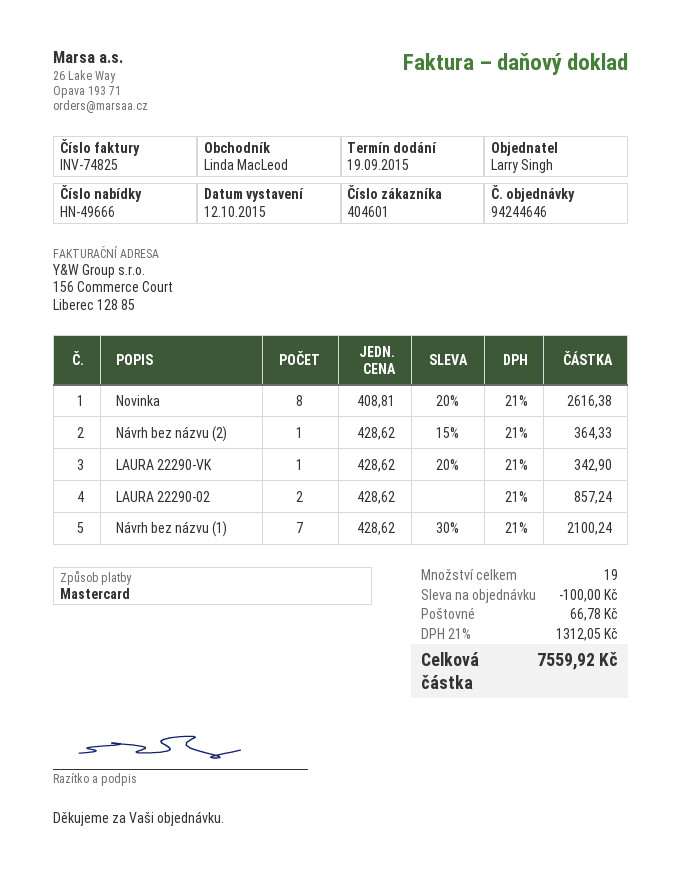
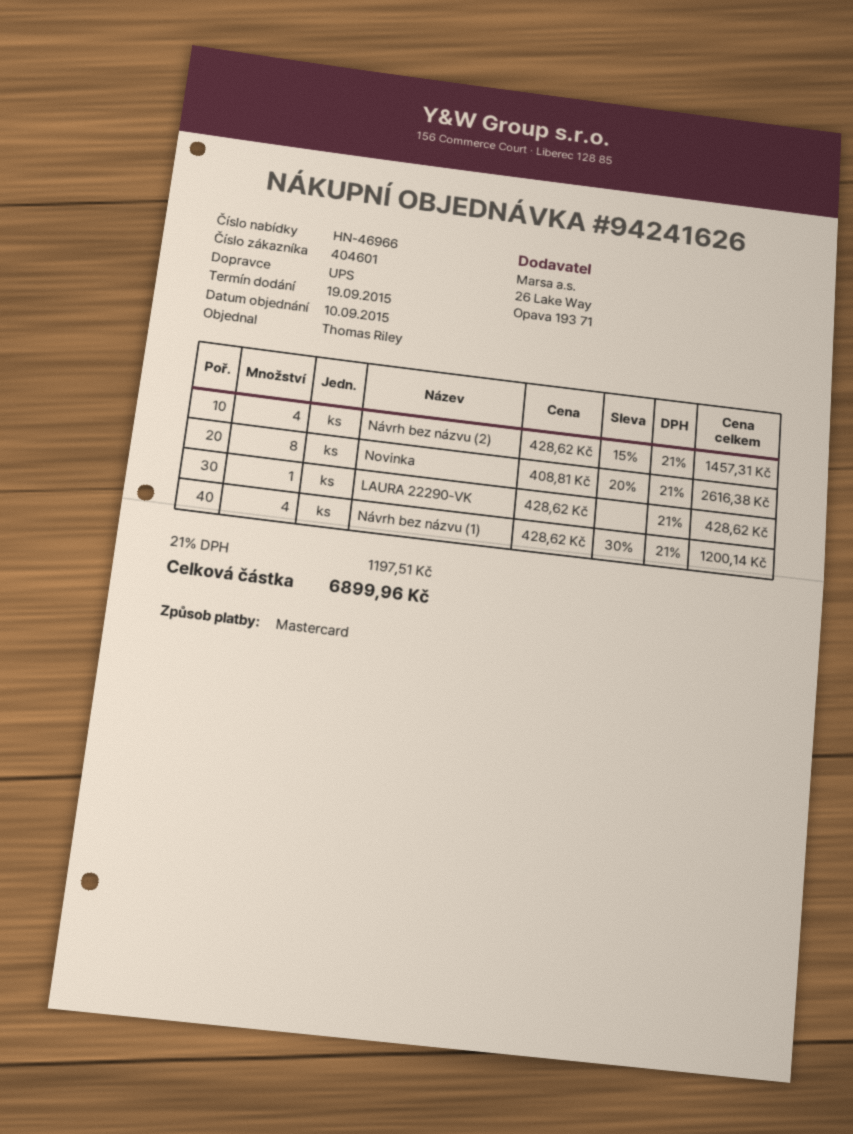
quote number: HN-49666 -> HN-46966
order number: 94244646 -> 94241626
ordered by: Larry Singh -> Thomas Riley
Návrh bez názvu (2): 1 x 428.62 - 15% = 364.33 -> 4 x 428.62 - 15% = 1457.31
LAURA 22290-VK: 1 x 428.62 - 20% = 342.90 -> 1 x 428.62 = 428.62
LAURA 22290-02: 2 x 428.62 = 857.24 -> none
Návrh bez názvu (1): 7 x 428.62 - 30% = 2100.24 -> 4 x 428.62 - 30% = 1200.14
discount: 100.00 -> none
shipping: 66.78 -> none
tax: 21% = 1312.05 -> 21% = 1197.51
total: 7559.92 -> 6899.96

